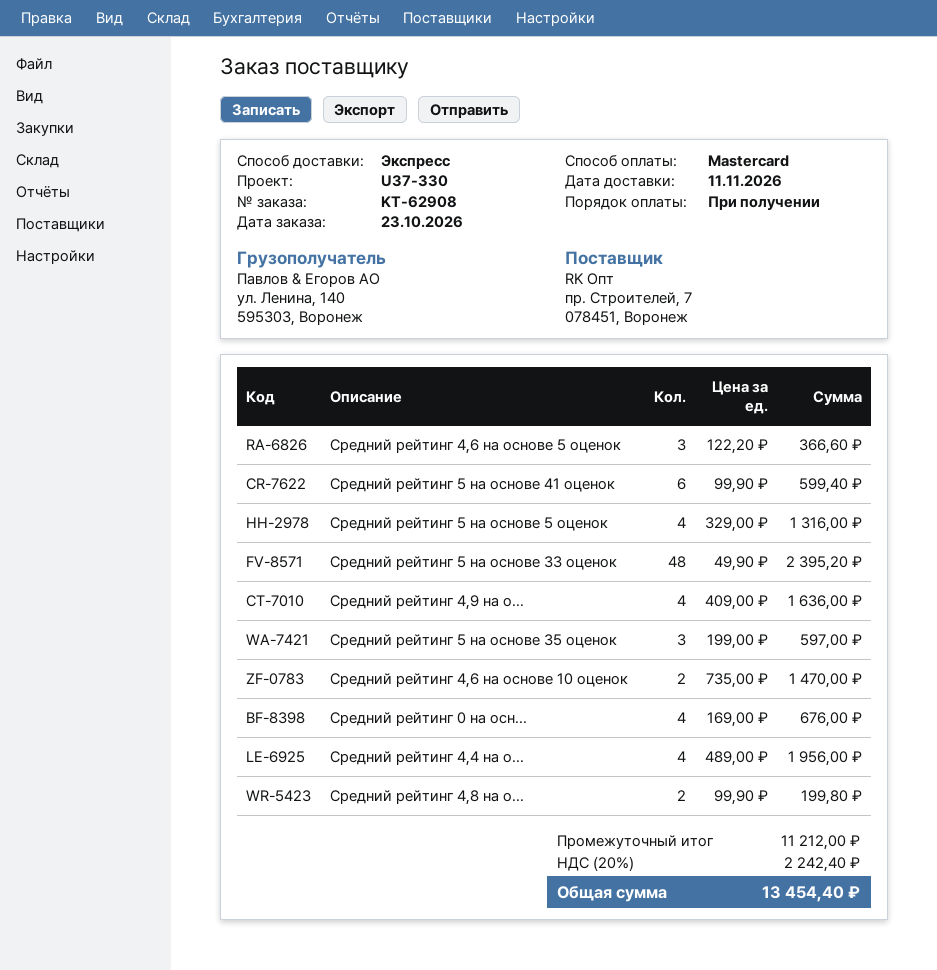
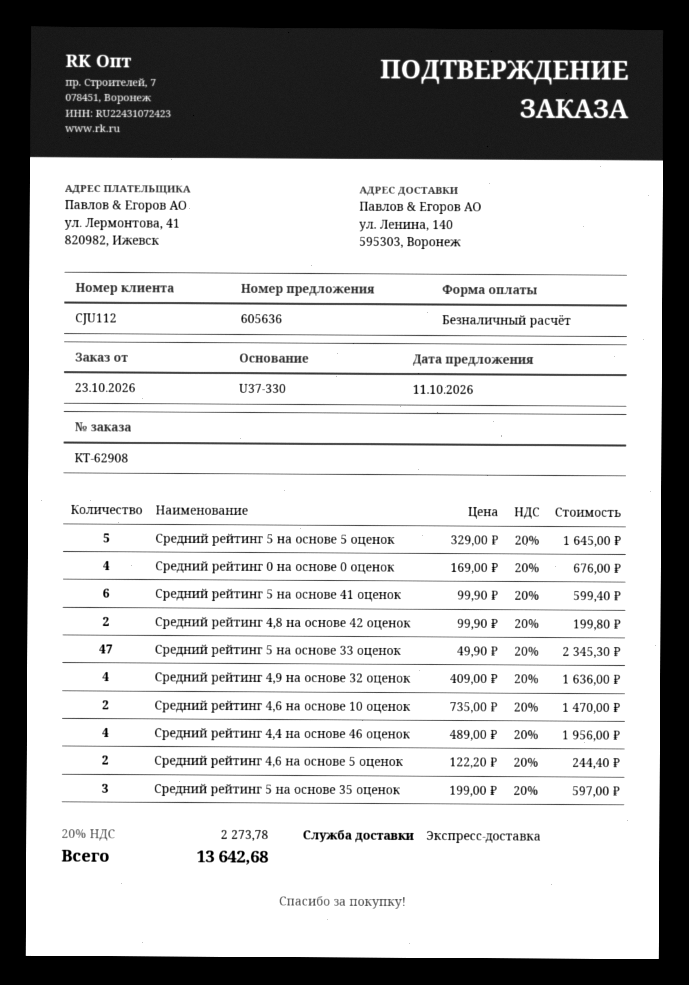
payment method: Mastercard -> bank transfer
Средний рейтинг 4,6 на основе 5 оценок: 3 x 122.20 = 366.60 -> 2 x 122.20 = 244.40
Средний рейтинг 5 на основе 5 оценок: 4 x 329.00 = 1316.00 -> 5 x 329.00 = 1645.00
Средний рейтинг 5 на основе 33 оценок: 48 x 49.90 = 2395.20 -> 47 x 49.90 = 2345.30
tax: 20% = 2242.40 -> 20% = 2273.78
total: 13454.40 -> 13642.68

